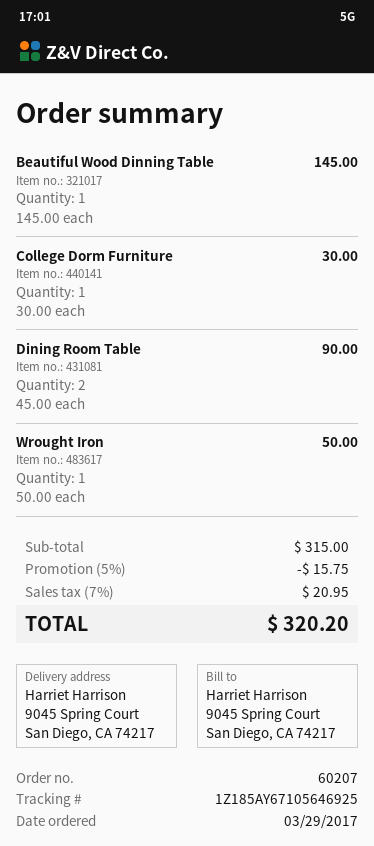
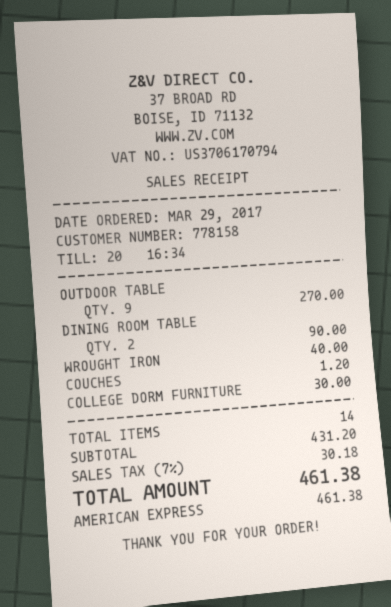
Beautiful Wood Dinning Table: 1 for 145.00 -> none
Wrought Iron: 1 for 50.00 -> 1 for 40.00
OUTDOOR TABLE: none -> 9 for 270.00
COUCHES: none -> 1 for 1.20
subtotal: 315.00 -> 431.20
discount: 5% = 15.75 -> none
tax: 7% = 20.95 -> 7% = 30.18
total: 320.20 -> 461.38

